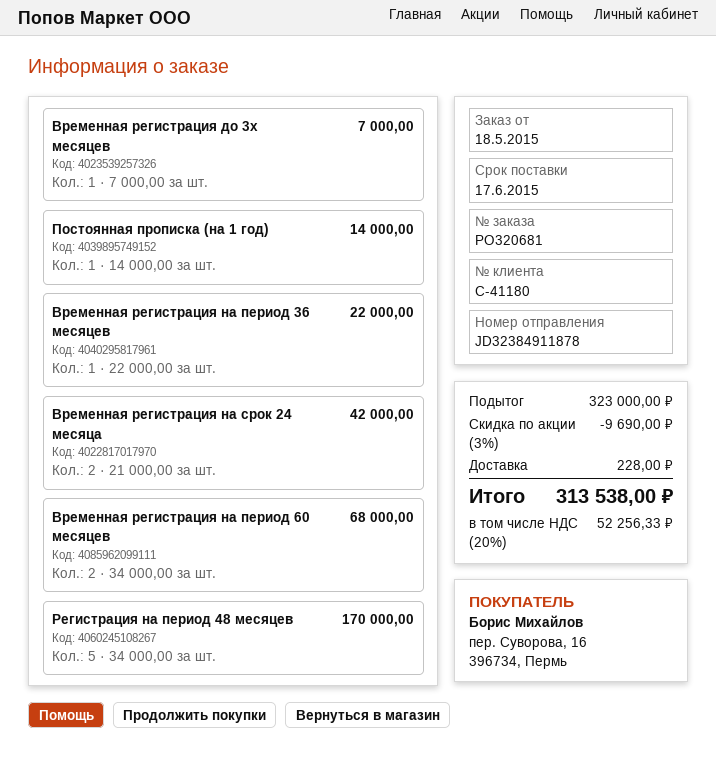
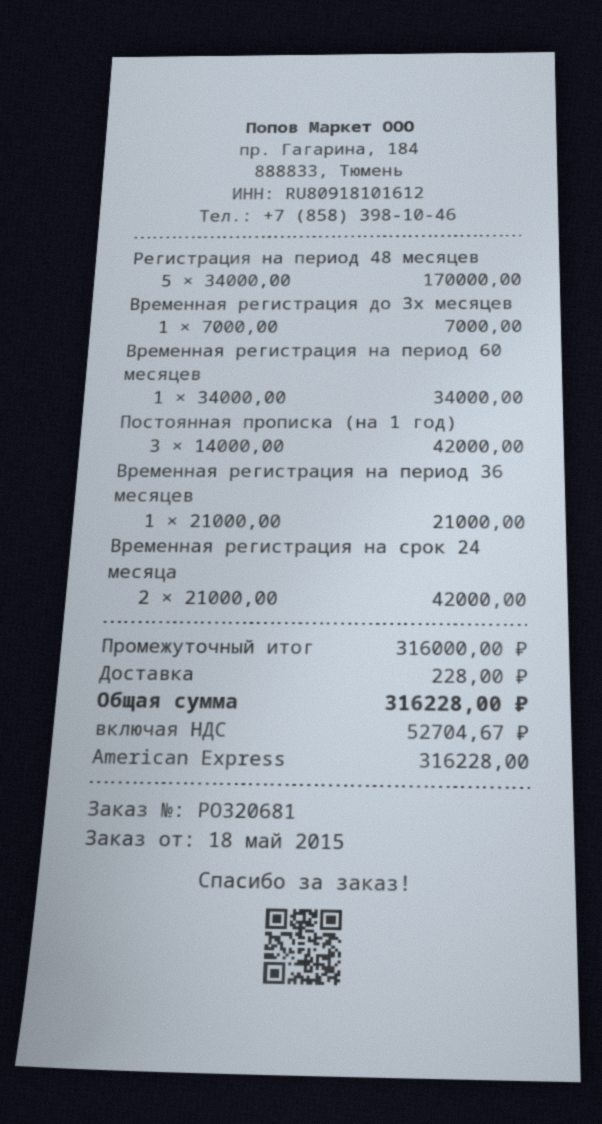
Постоянная прописка (на 1 год): 1 x 14000.00 = 14000.00 -> 3 x 14000.00 = 42000.00
Временная регистрация на период 36 месяцев: 1 x 22000.00 = 22000.00 -> 1 x 21000.00 = 21000.00
Временная регистрация на период 60 месяцев: 2 x 34000.00 = 68000.00 -> 1 x 34000.00 = 34000.00
subtotal: 323000.00 -> 316000.00
discount: 3% = 9690.00 -> none
tax: 52256.33 -> 52704.67
total: 313538.00 -> 316228.00

